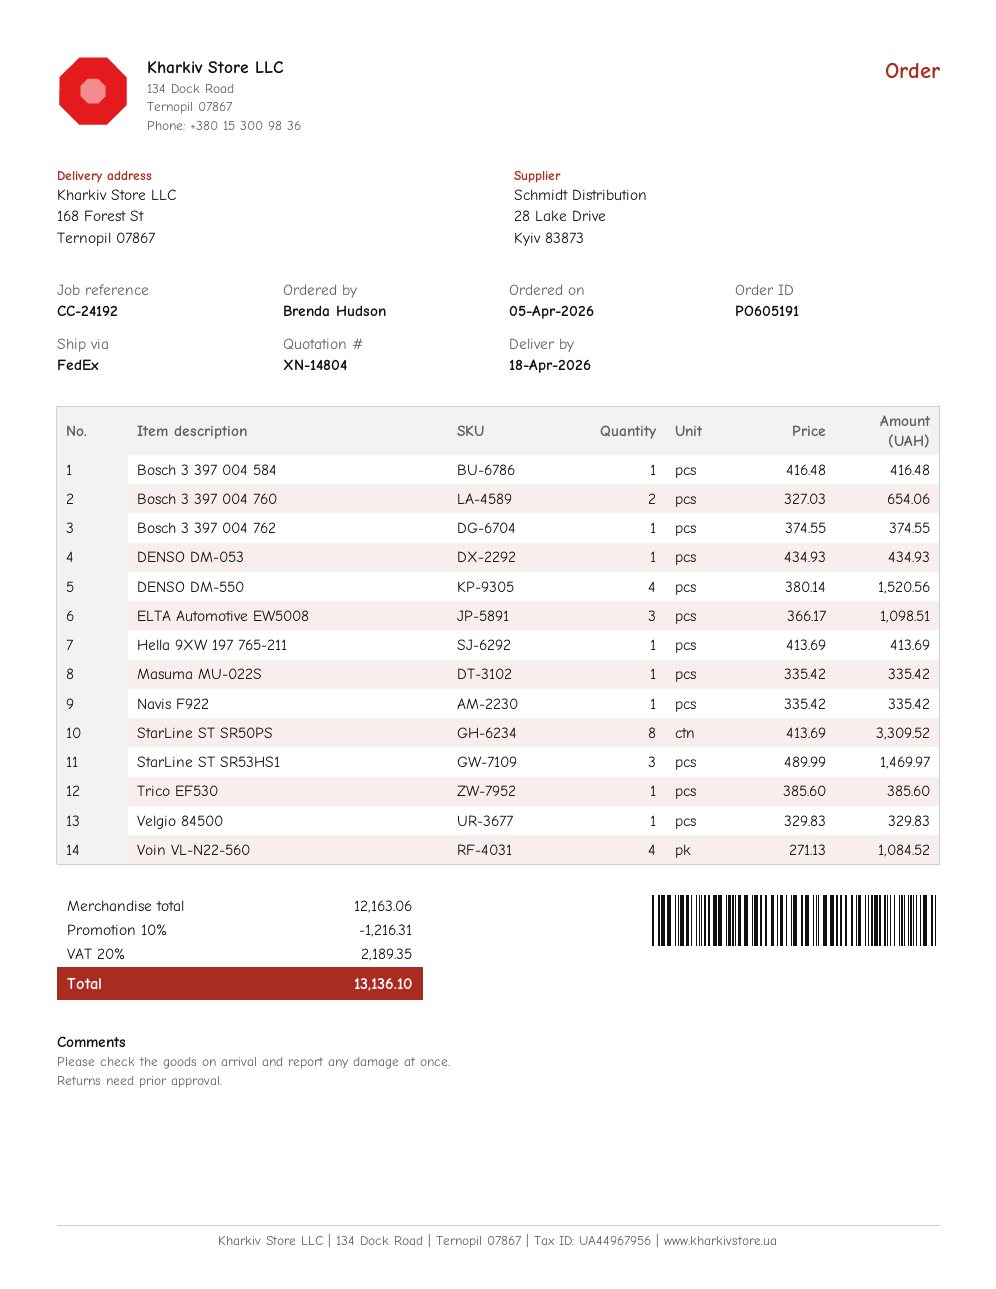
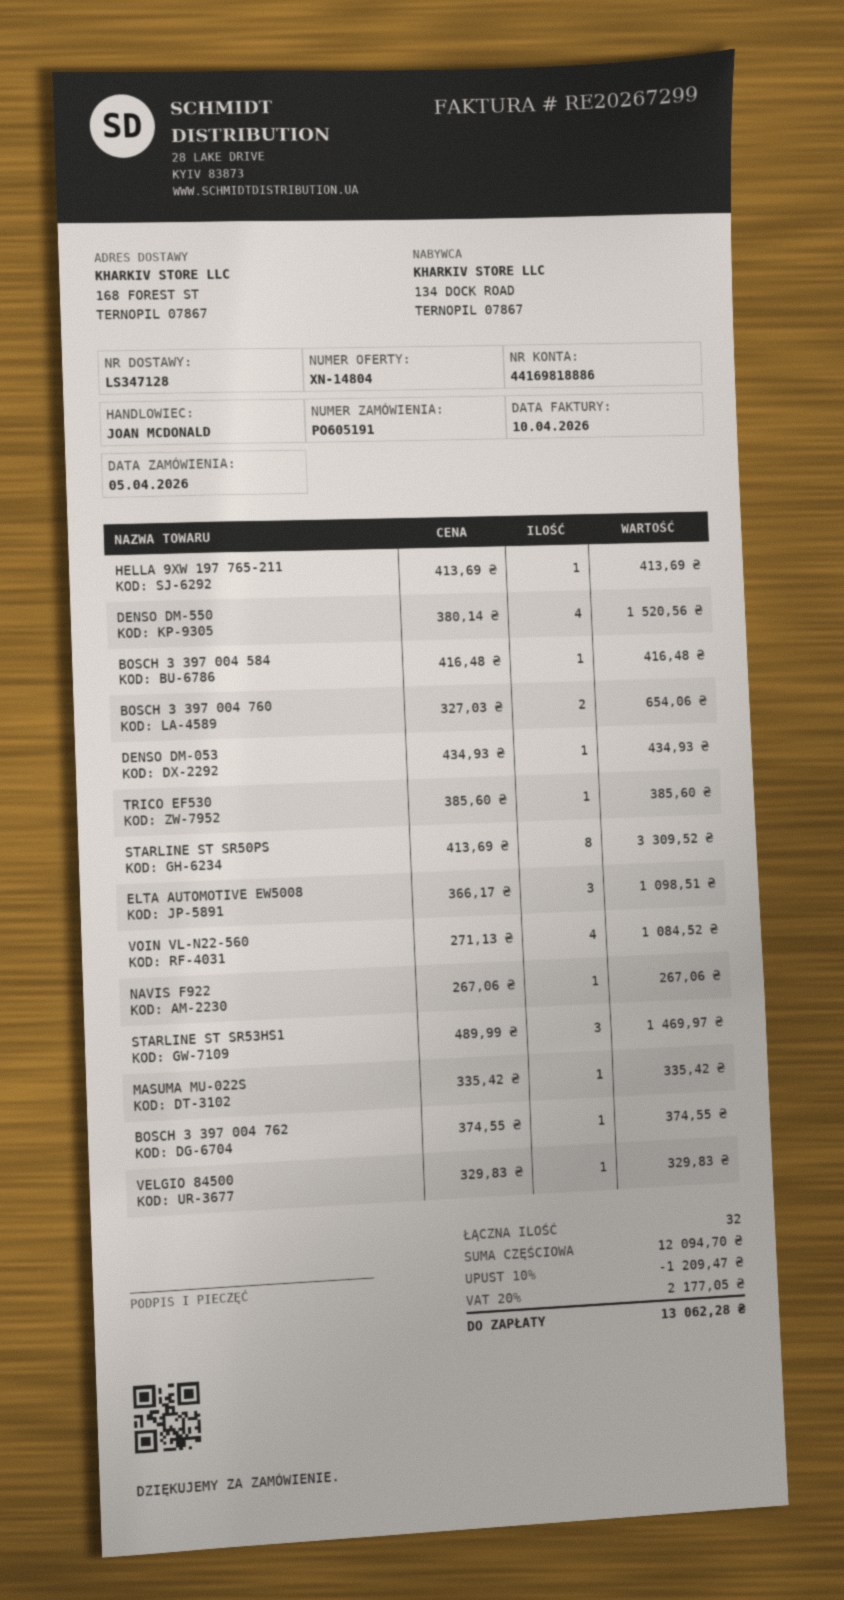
Navis F922: 1 x 335.42 = 335.42 -> 1 x 267.06 = 267.06
subtotal: 12163.06 -> 12094.70
discount: 10% = 1216.31 -> 10% = 1209.47
tax: 20% = 2189.35 -> 20% = 2177.05
total: 13136.10 -> 13062.28

